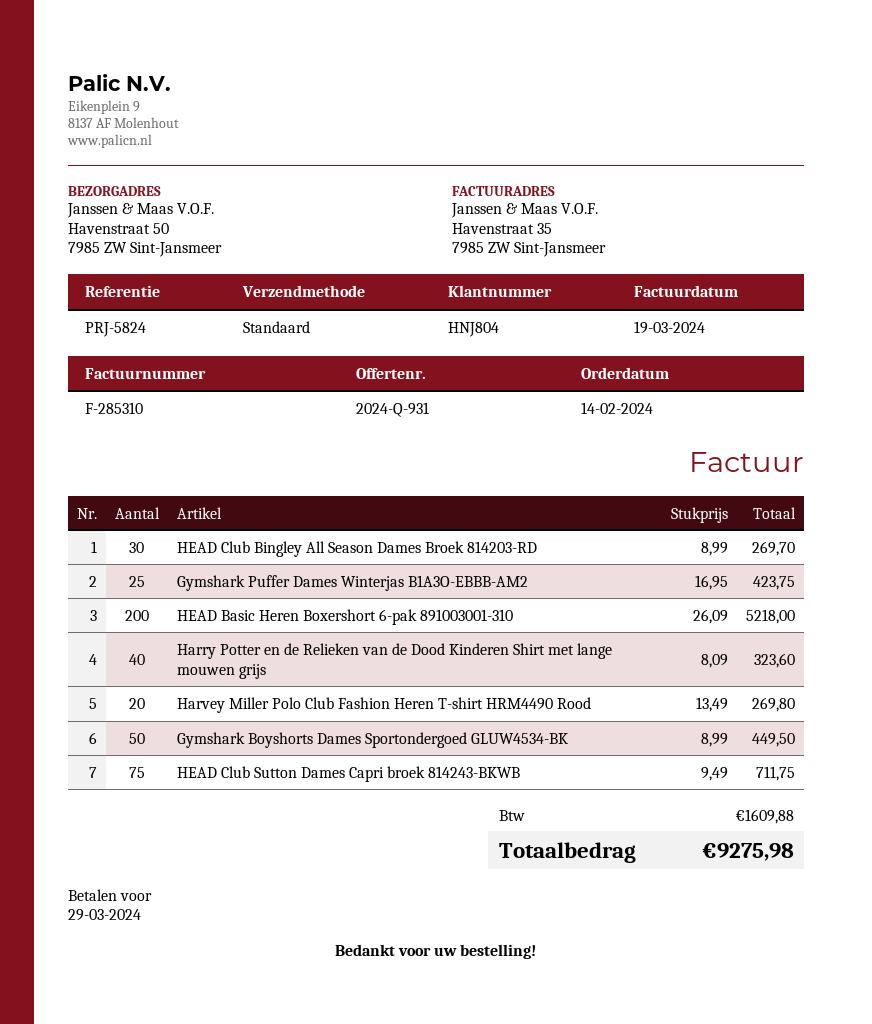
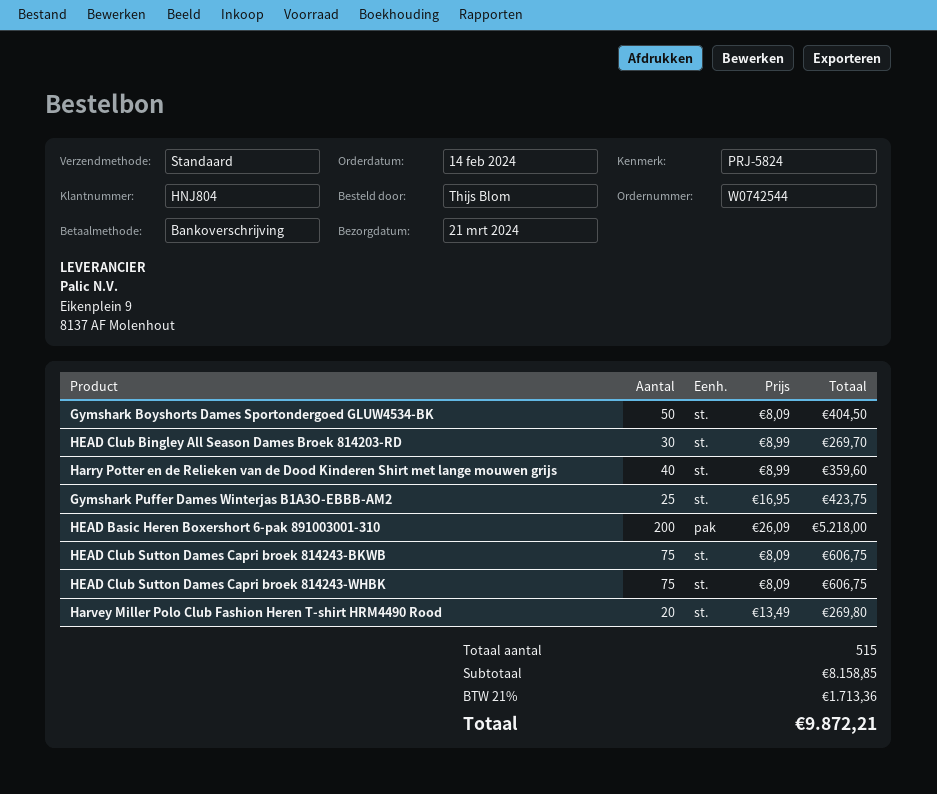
Harry Potter en de Relieken van de Dood Kinderen Shirt met lange mouwen grijs: 40 x 8.09 = 323.60 -> 40 x 8.99 = 359.60
Gymshark Boyshorts Dames Sportondergoed GLUW4534-BK: 50 x 8.99 = 449.50 -> 50 x 8.09 = 404.50
HEAD Club Sutton Dames Capri broek 814243-BKWB: 75 x 9.49 = 711.75 -> 75 x 8.09 = 606.75
HEAD Club Sutton Dames Capri broek 814243-WHBK: none -> 75 x 8.09 = 606.75
tax: 1609.88 -> 1713.36
total: 9275.98 -> 9872.21

